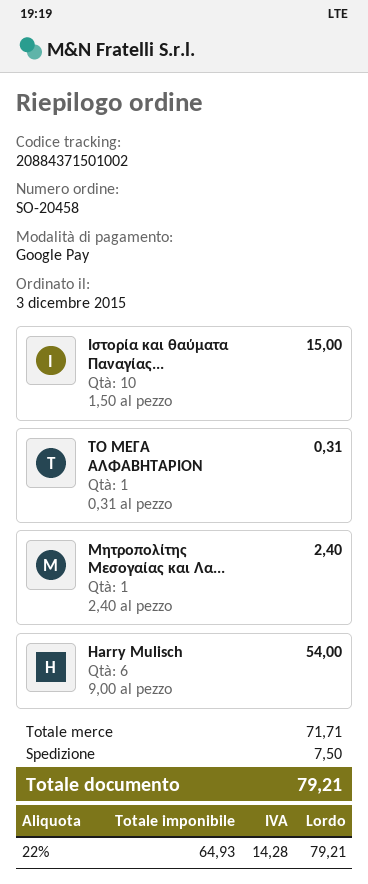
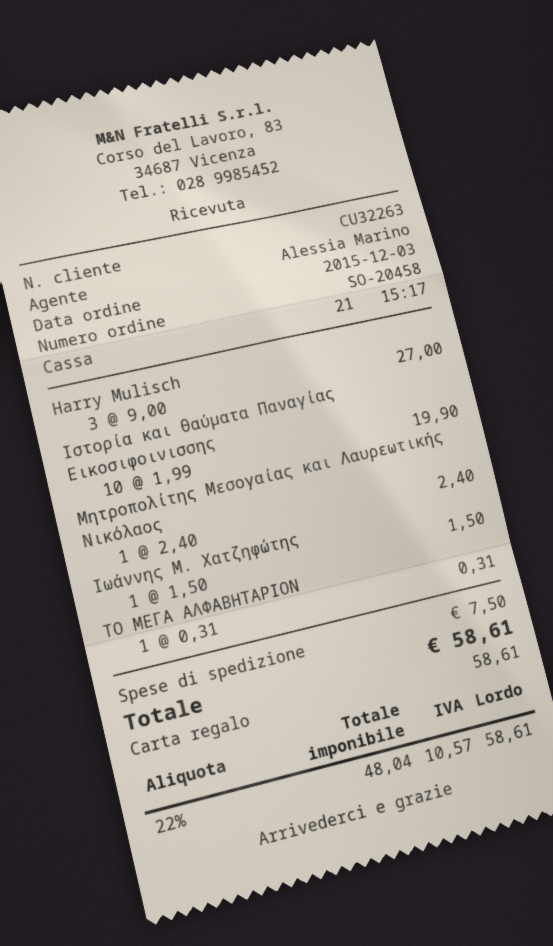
payment method: Google Pay -> gift card
Ιστορία και θαύματα Παναγίας...: 10 x 1.50 = 15.00 -> 10 x 1.99 = 19.90
Harry Mulisch: 6 x 9.00 = 54.00 -> 3 x 9.00 = 27.00
Ιωάννης Μ. Χατζηφώτης: none -> 1 x 1.50 = 1.50
net: 64.93 -> 48.04
tax: 22% = 14.28 -> 22% = 10.57
total: 79.21 -> 58.61

